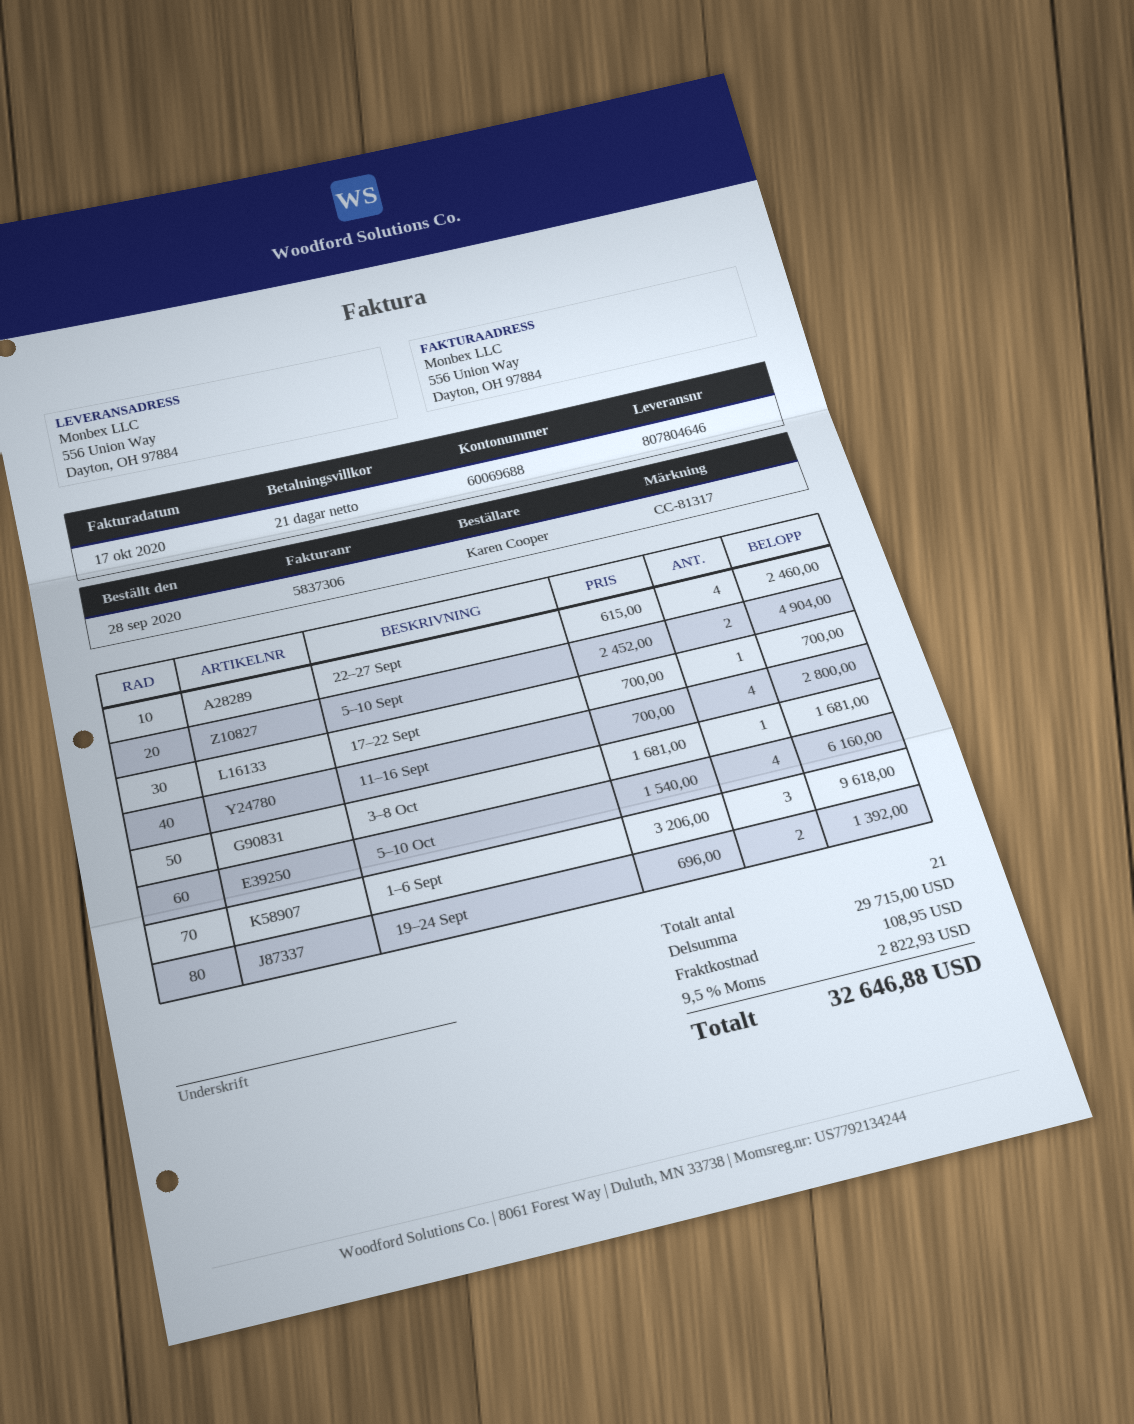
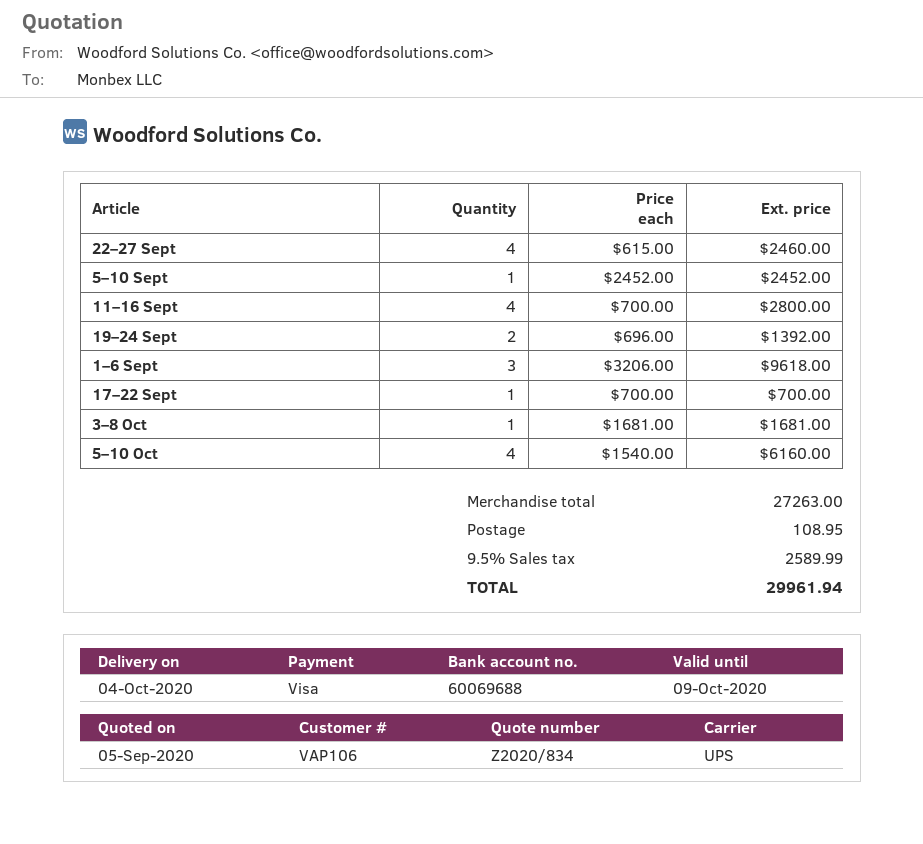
5–10 Sept: 2 x 2452.00 = 4904.00 -> 1 x 2452.00 = 2452.00
subtotal: 29715.00 -> 27263.00
tax: 9.5% = 2822.93 -> 9.5% = 2589.99
total: 32646.88 -> 29961.94

